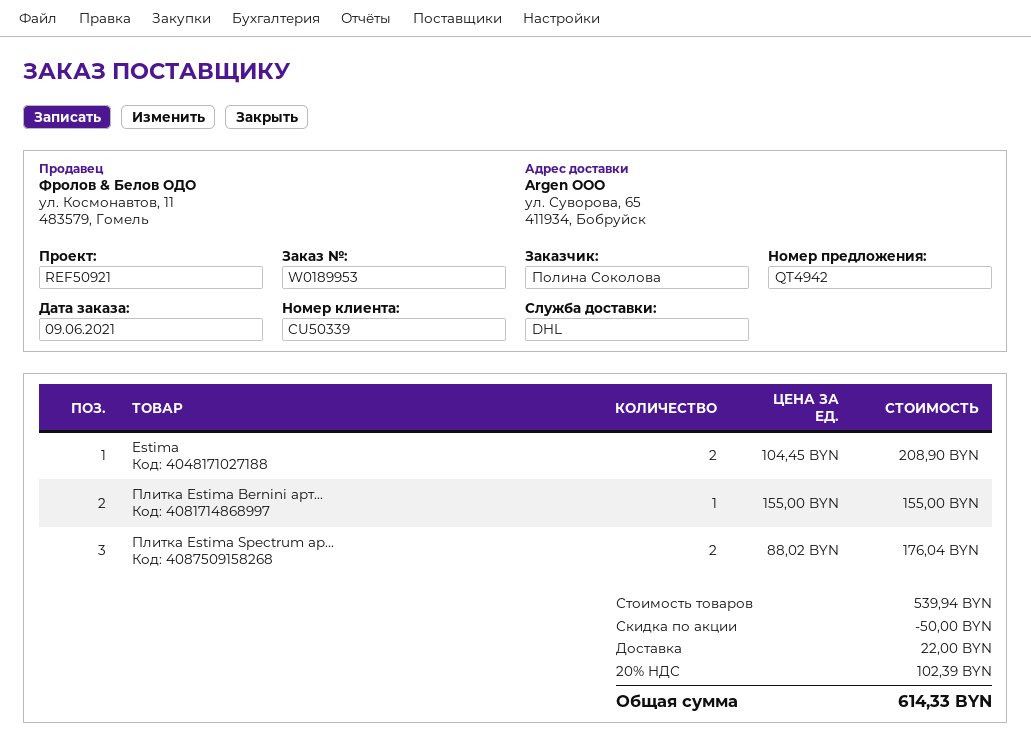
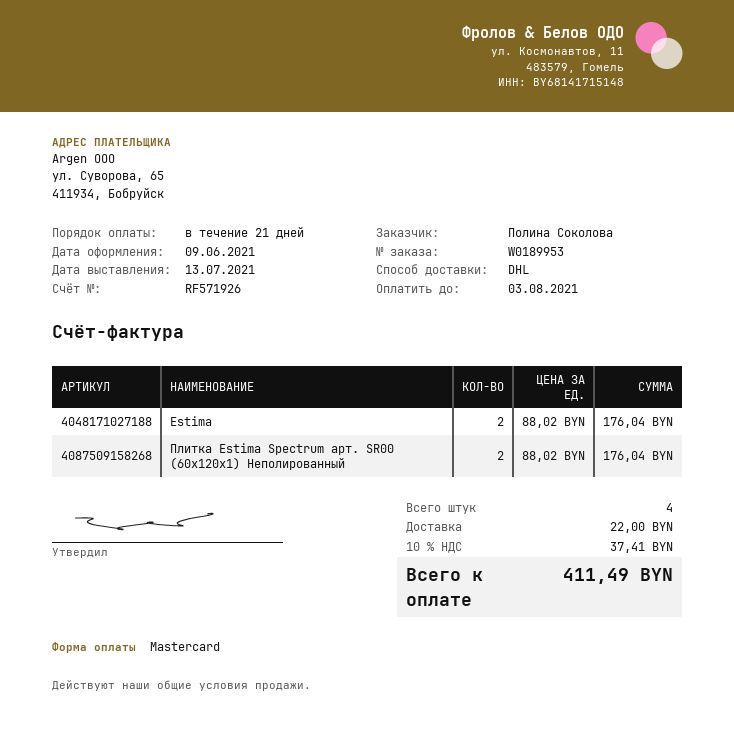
Estima: 2 x 104.45 = 208.90 -> 2 x 88.02 = 176.04
Плитка Estima Bernini арт...: 1 x 155.00 = 155.00 -> none
discount: 50.00 -> none
tax: 20% = 102.39 -> 10% = 37.41
total: 614.33 -> 411.49

